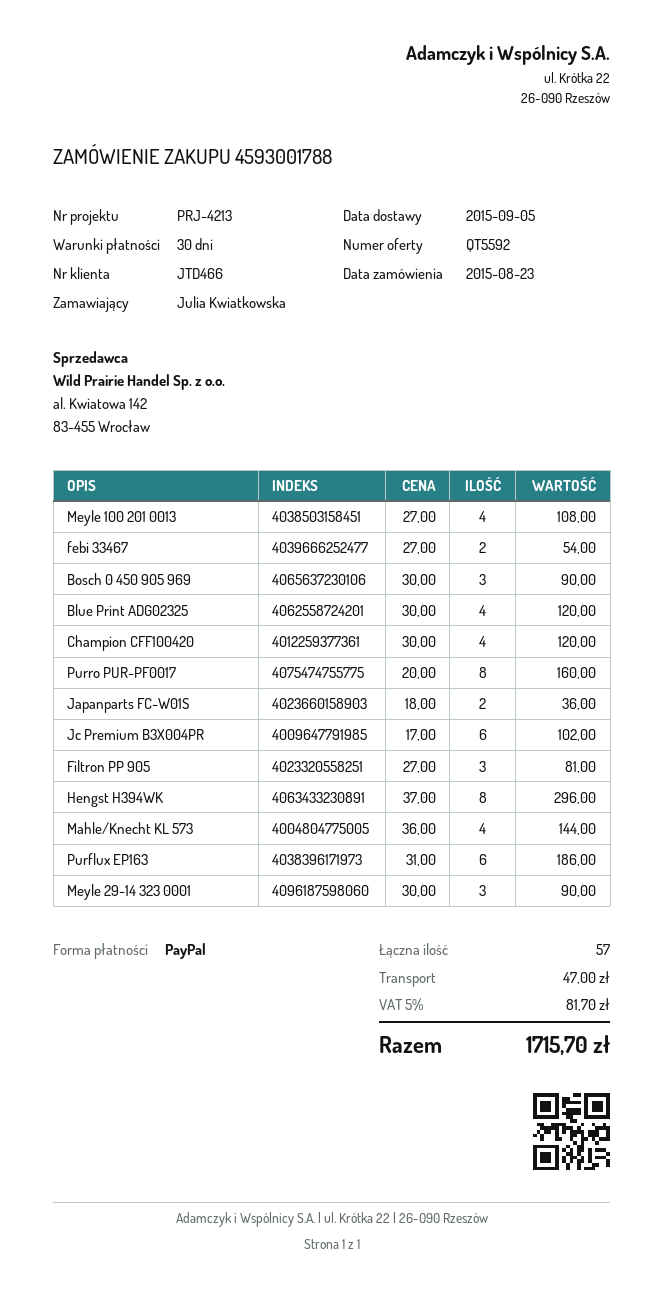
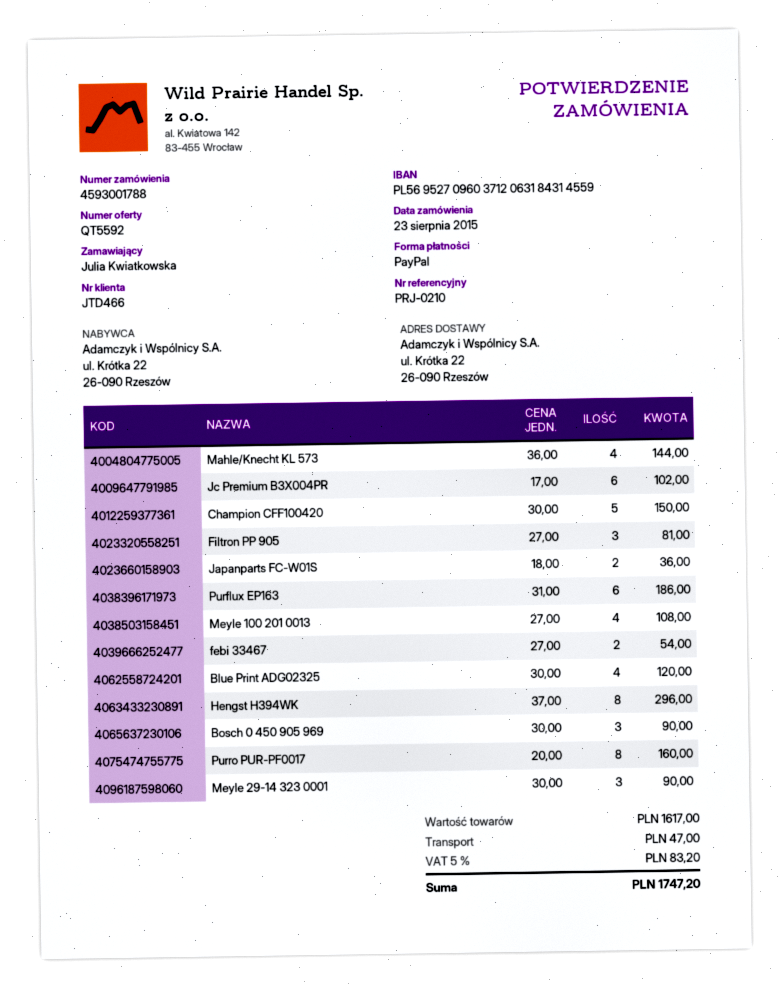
reference: PRJ-4213 -> PRJ-0210
Champion CFF100420: 4 x 30.00 = 120.00 -> 5 x 30.00 = 150.00
tax: 5% = 81.70 -> 5% = 83.20
total: 1715.70 -> 1747.20

